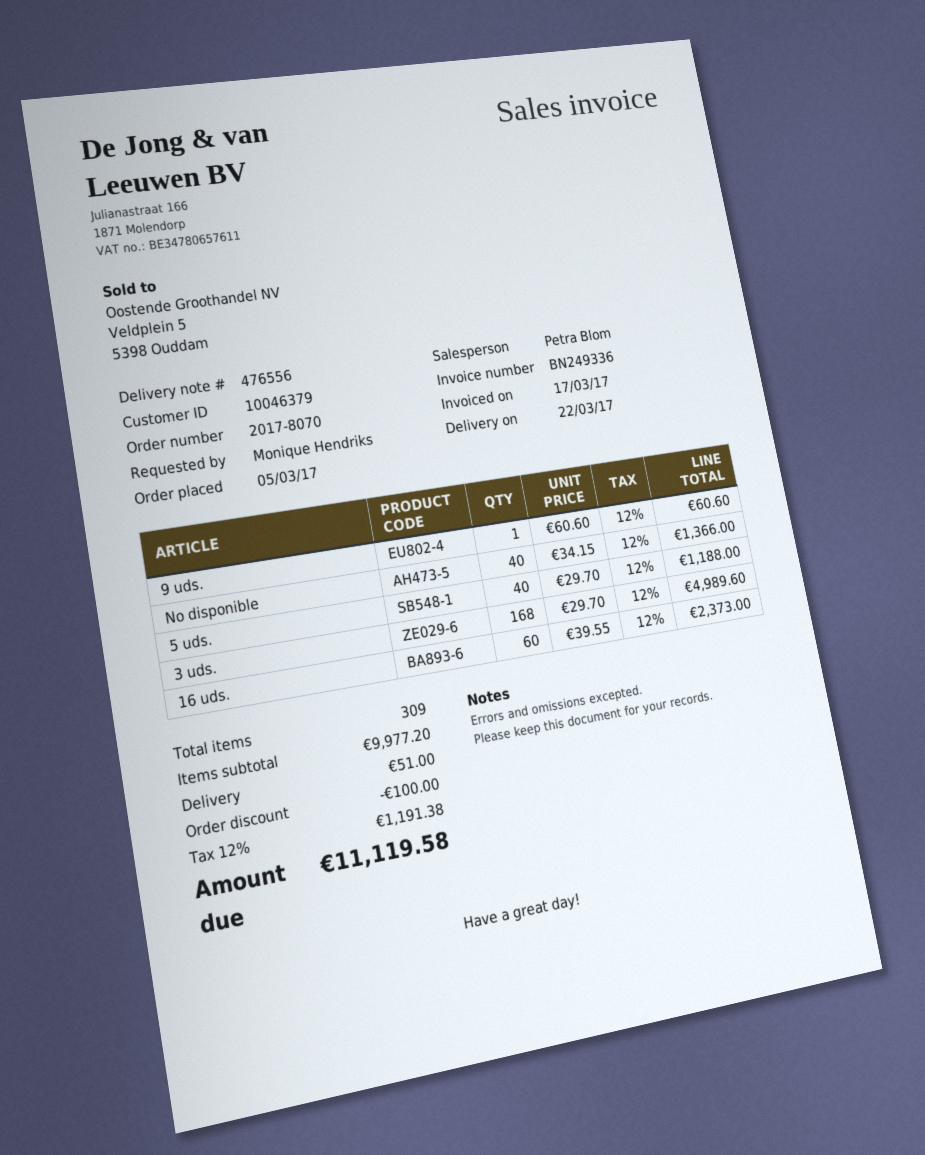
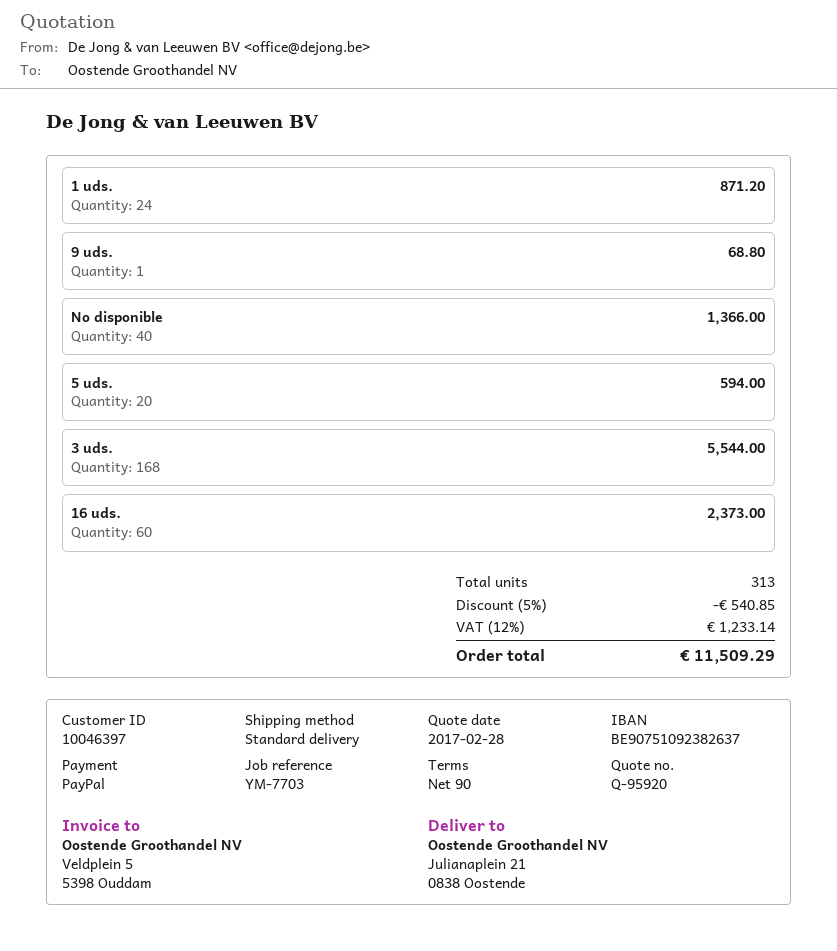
customer number: 10046379 -> 10046397
9 uds.: 1 for 60.60 -> 1 for 68.80
5 uds.: 40 for 1188.00 -> 20 for 594.00
3 uds.: 168 for 4989.60 -> 168 for 5544.00
1 uds.: none -> 24 for 871.20
total quantity: 309 -> 313
discount: 100.00 -> 540.85
shipping: 51.00 -> none
tax: 12% = 1191.38 -> 12% = 1233.14
total: 11119.58 -> 11509.29

